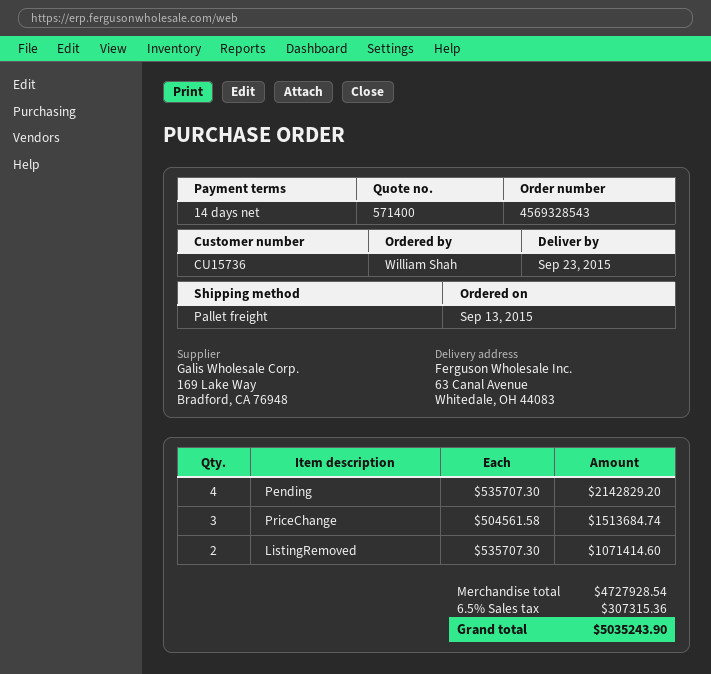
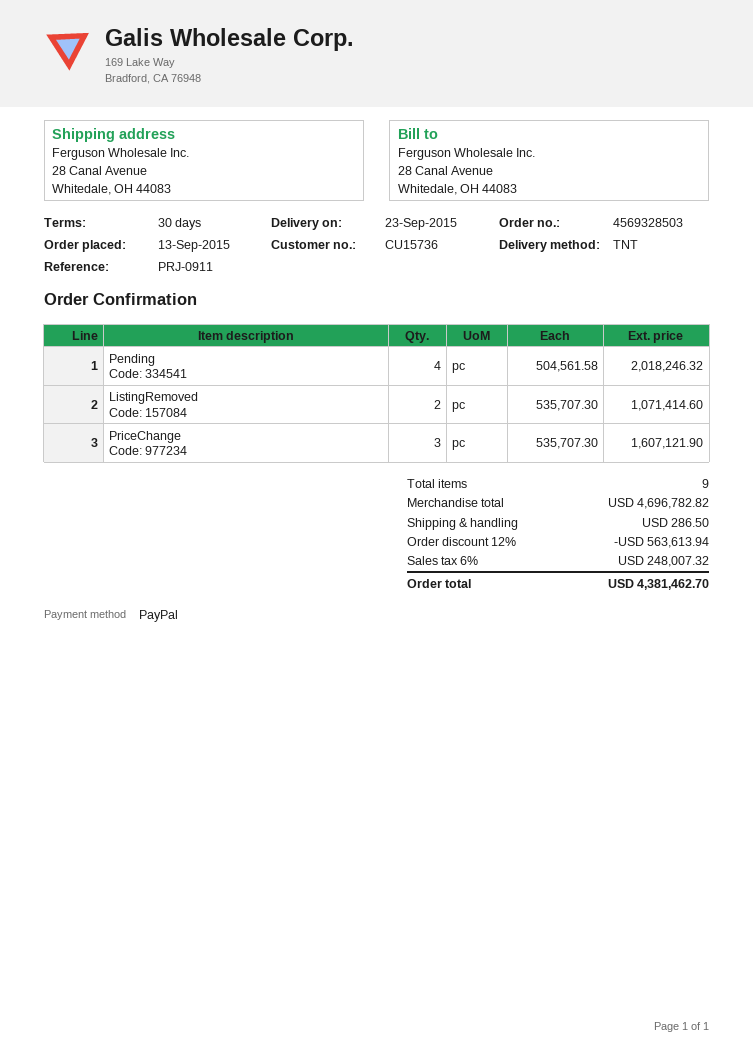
order number: 4569328543 -> 4569328503
payment terms: 14 days -> 30 days
shipping method: pallet freight -> TNT
ship to: 63 Canal Avenue, Whitedale, OH 44083 -> 28 Canal Avenue, Whitedale, OH 44083
Pending: 4 x 535707.30 = 2142829.20 -> 4 x 504561.58 = 2018246.32
PriceChange: 3 x 504561.58 = 1513684.74 -> 3 x 535707.30 = 1607121.90
subtotal: 4727928.54 -> 4696782.82
discount: none -> 12% = 563613.94
shipping: none -> 286.50
tax: 6.5% = 307315.36 -> 6% = 248007.32
total: 5035243.90 -> 4381462.70

